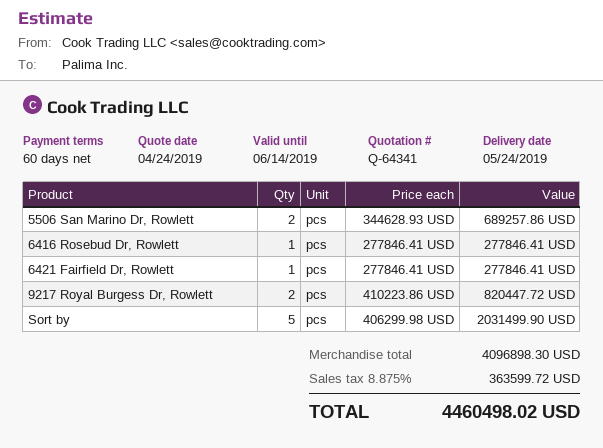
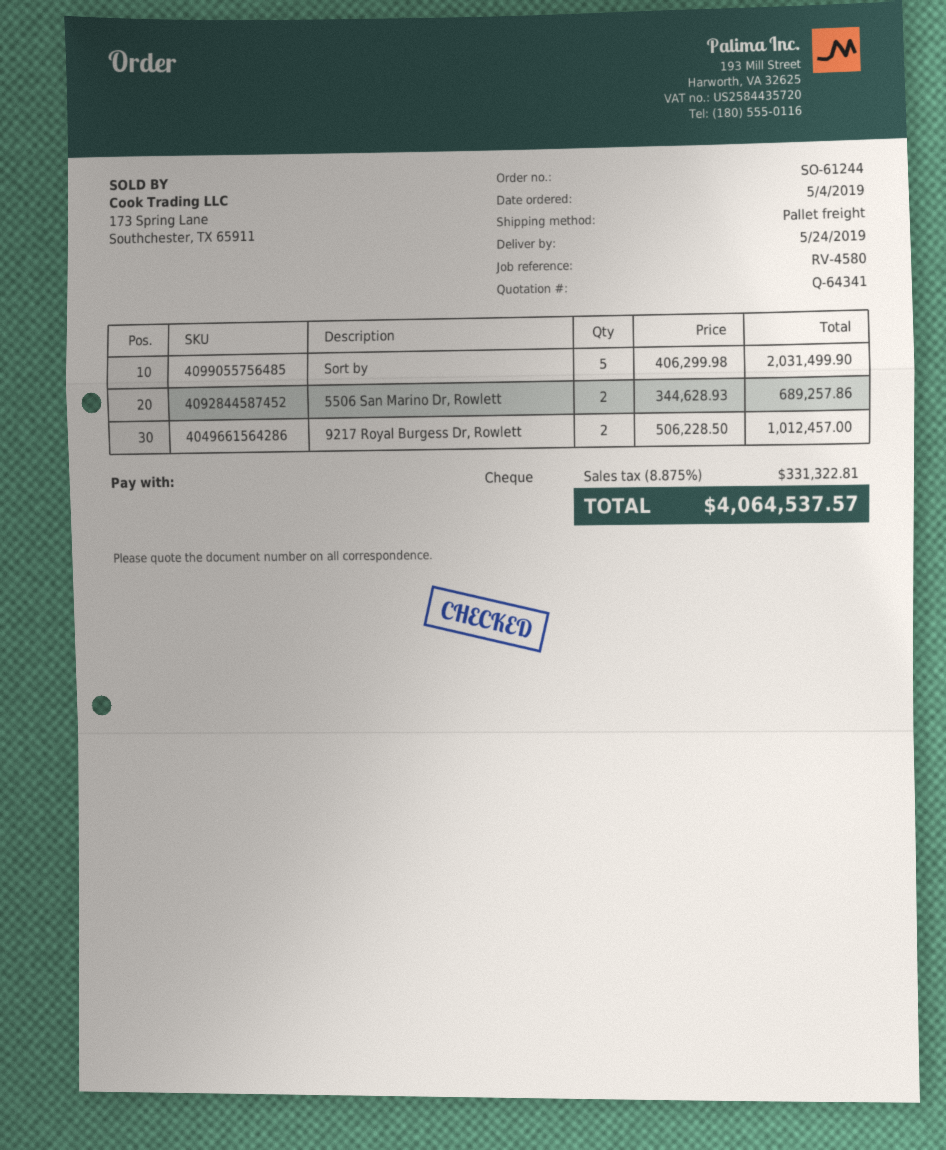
6416 Rosebud Dr, Rowlett: 1 x 277846.41 = 277846.41 -> none
6421 Fairfield Dr, Rowlett: 1 x 277846.41 = 277846.41 -> none
9217 Royal Burgess Dr, Rowlett: 2 x 410223.86 = 820447.72 -> 2 x 506228.50 = 1012457.00
tax: 8.875% = 363599.72 -> 8.875% = 331322.81
total: 4460498.02 -> 4064537.57

